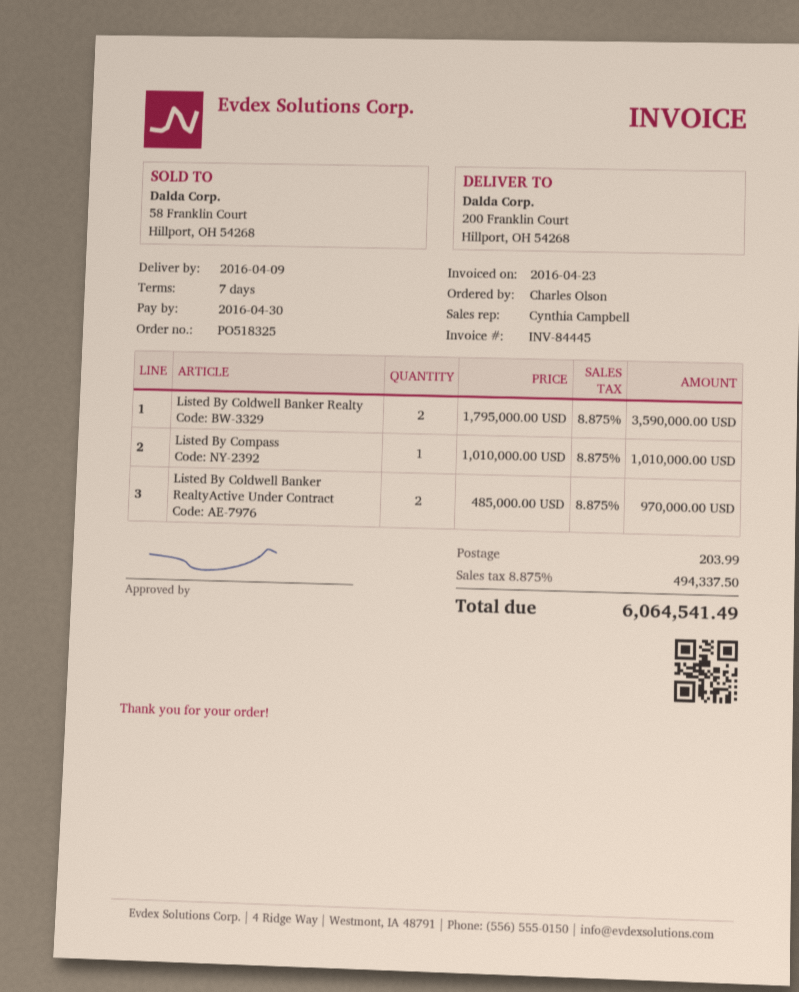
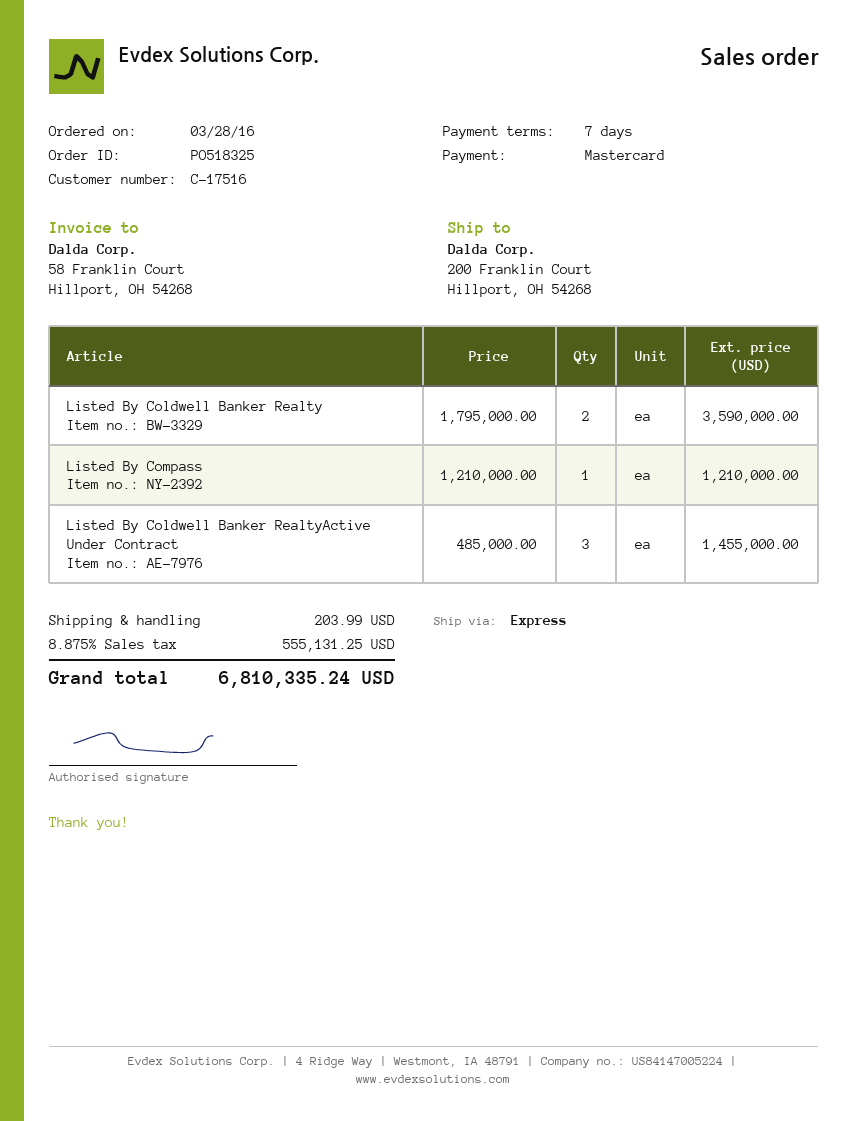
Listed By Compass: 1 x 1010000.00 = 1010000.00 -> 1 x 1210000.00 = 1210000.00
Listed By Coldwell Banker RealtyActive Under Contract: 2 x 485000.00 = 970000.00 -> 3 x 485000.00 = 1455000.00
tax: 8.875% = 494337.50 -> 8.875% = 555131.25
total: 6064541.49 -> 6810335.24

